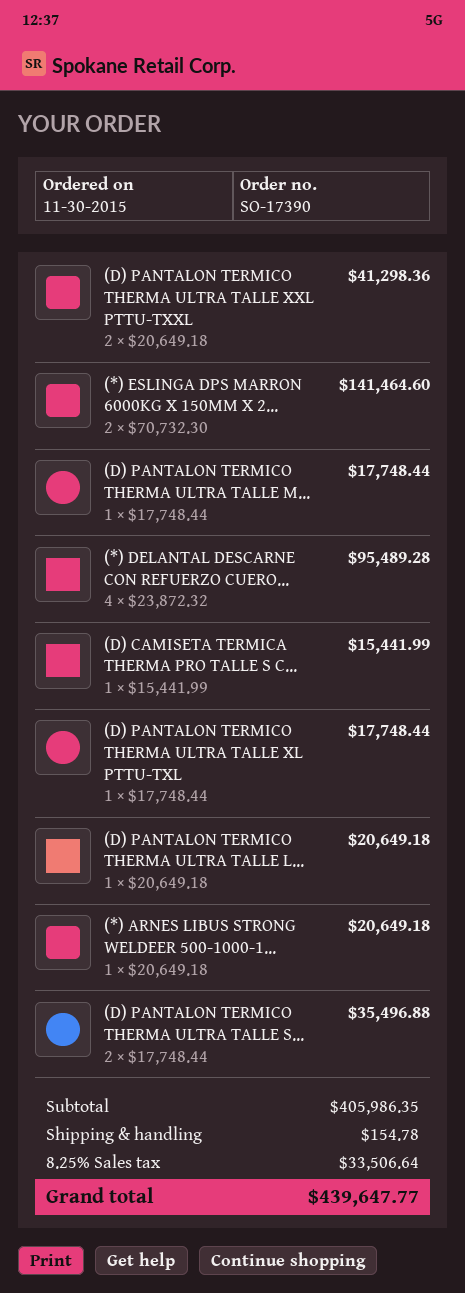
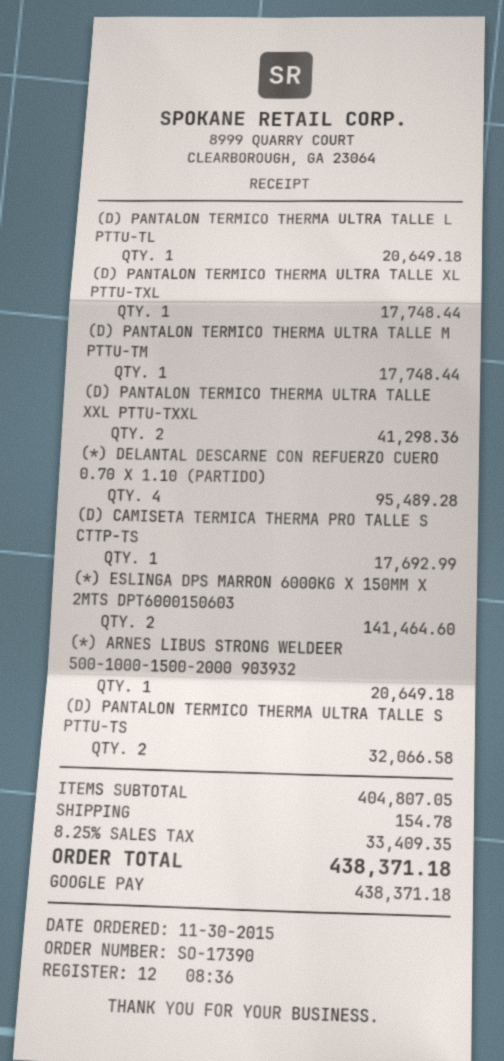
(D) CAMISETA TERMICA THERMA PRO TALLE S C...: 1 for 15441.99 -> 1 for 17692.99
(D) PANTALON TERMICO THERMA ULTRA TALLE S...: 2 for 35496.88 -> 2 for 32066.58
subtotal: 405986.35 -> 404807.05
tax: 8.25% = 33506.64 -> 8.25% = 33409.35
total: 439647.77 -> 438371.18

